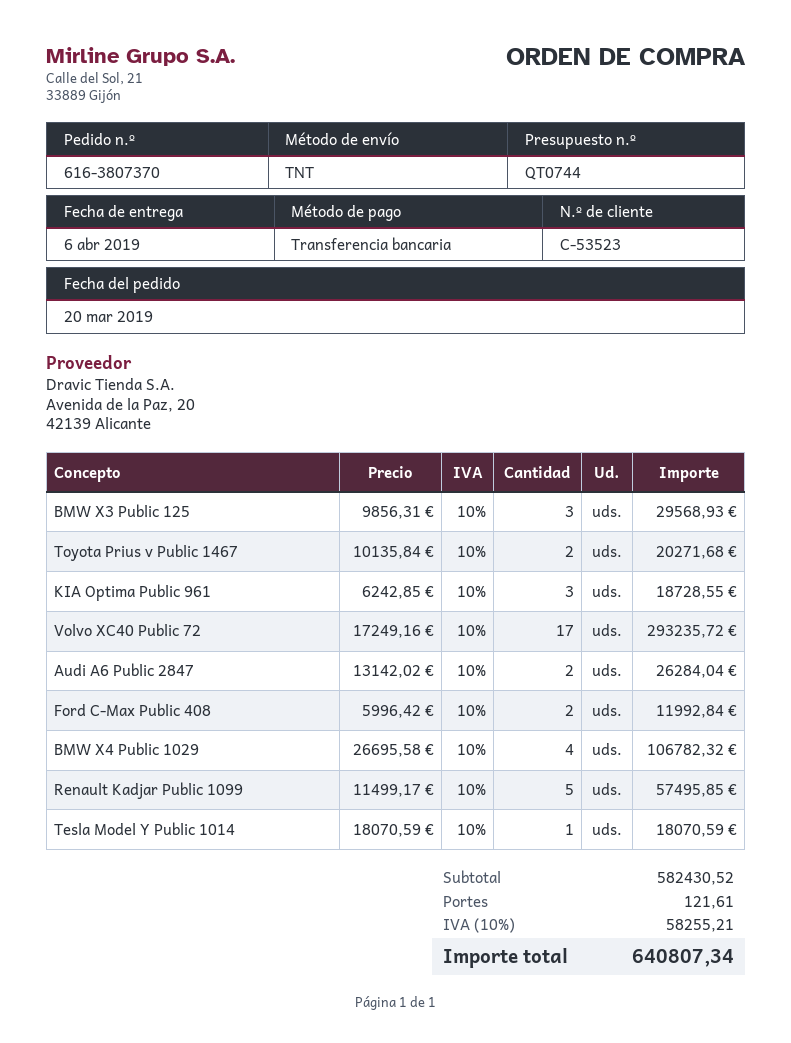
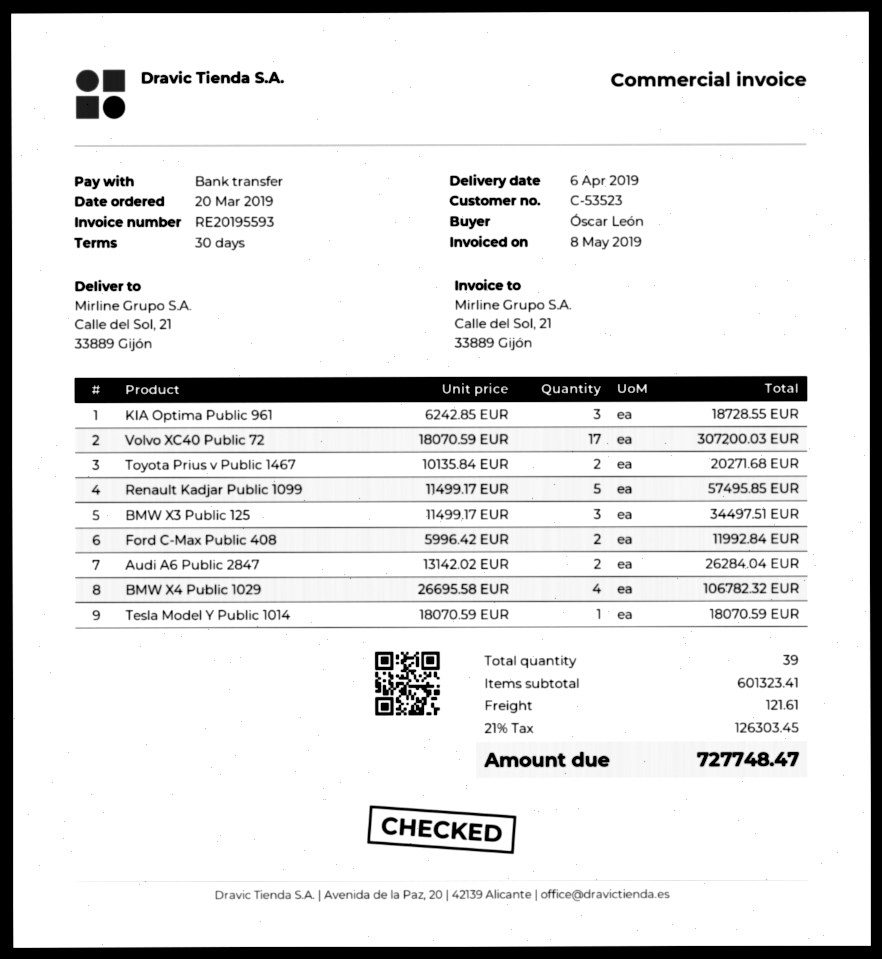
BMW X3 Public 125: 3 x 9856.31 = 29568.93 -> 3 x 11499.17 = 34497.51
Volvo XC40 Public 72: 17 x 17249.16 = 293235.72 -> 17 x 18070.59 = 307200.03
subtotal: 582430.52 -> 601323.41
tax: 10% = 58255.21 -> 21% = 126303.45
total: 640807.34 -> 727748.47

